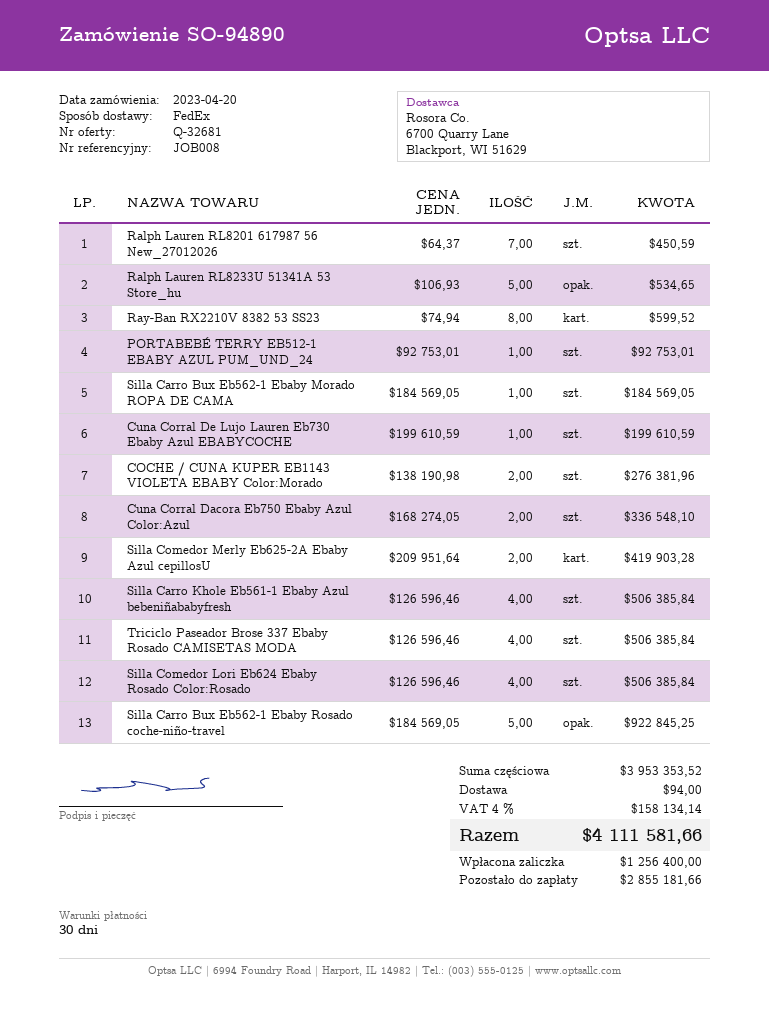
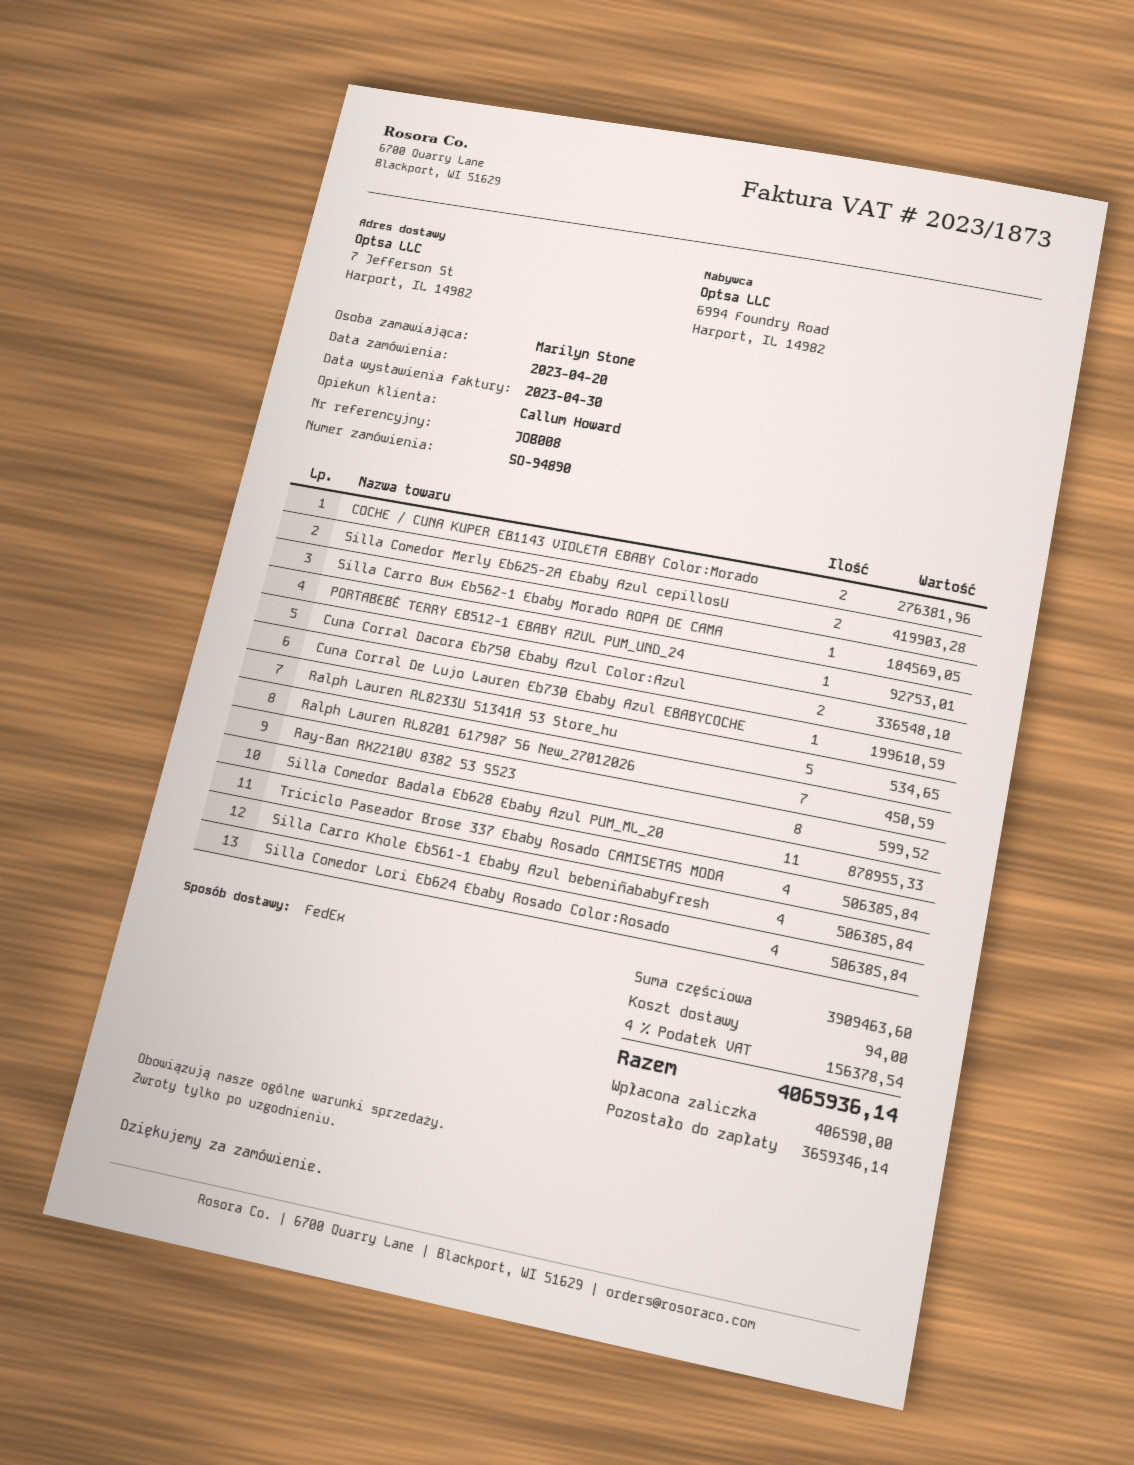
Silla Carro Bux Eb562-1 Ebaby Rosado coche-niño-travel: 5 for 922845.25 -> none
Silla Comedor Badala Eb628 Ebaby Azul PUM_ML_20: none -> 11 for 878955.33
subtotal: 3953353.52 -> 3909463.60
tax: 4% = 158134.14 -> 4% = 156378.54
total: 4111581.66 -> 4065936.14
deposit: 1256400.00 -> 406590.00
balance: 2855181.66 -> 3659346.14

